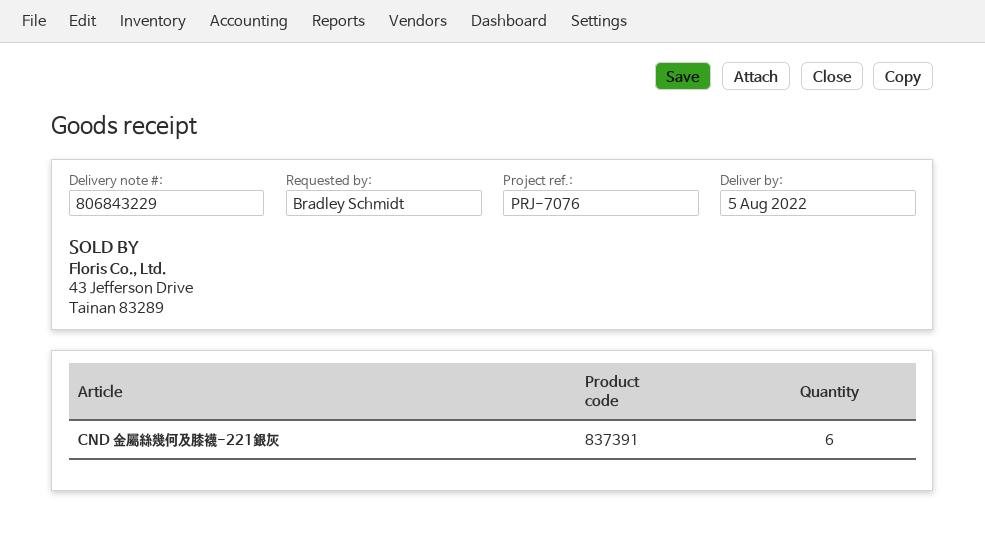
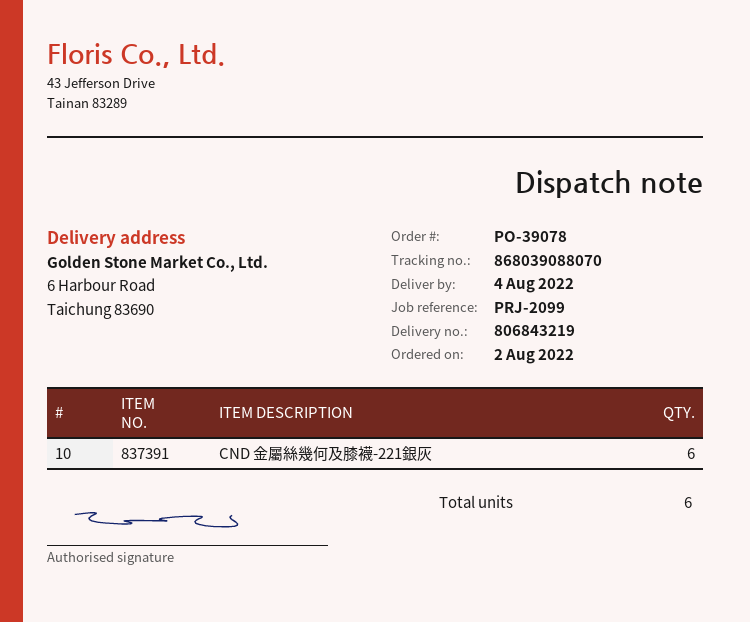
delivery note number: 806843229 -> 806843219
delivery date: 2022-08-05 -> 2022-08-04
reference: PRJ-7076 -> PRJ-2099

